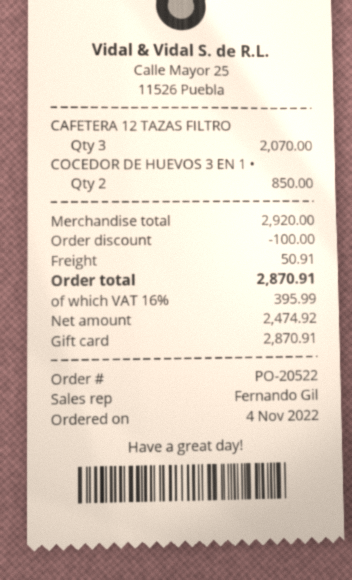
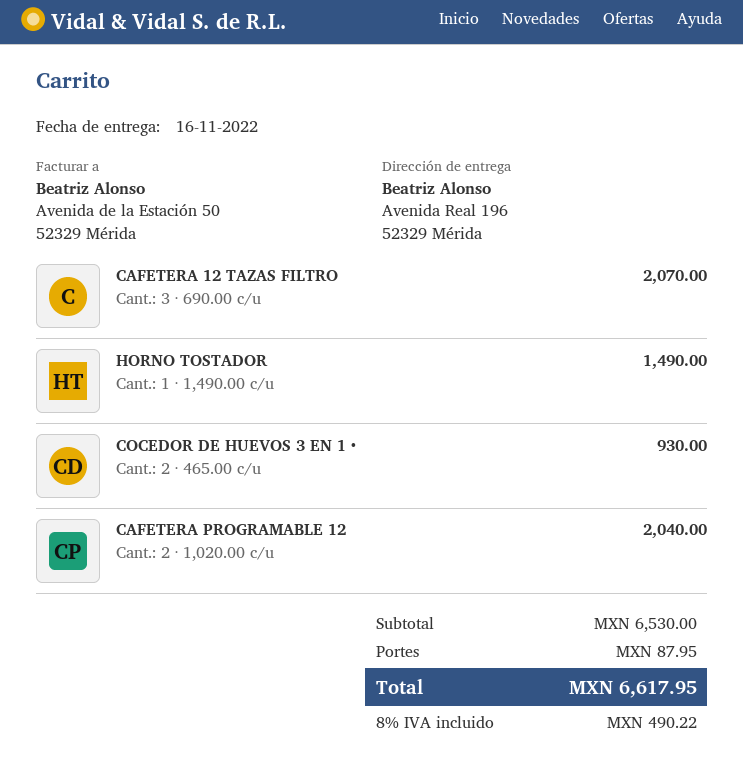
COCEDOR DE HUEVOS 3 EN 1 •: 2 for 850.00 -> 2 for 930.00
HORNO TOSTADOR: none -> 1 for 1490.00
CAFETERA PROGRAMABLE 12: none -> 2 for 2040.00
subtotal: 2920.00 -> 6530.00
discount: 100.00 -> none
shipping: 50.91 -> 87.95
tax: 16% = 395.99 -> 8% = 490.22
total: 2870.91 -> 6617.95

